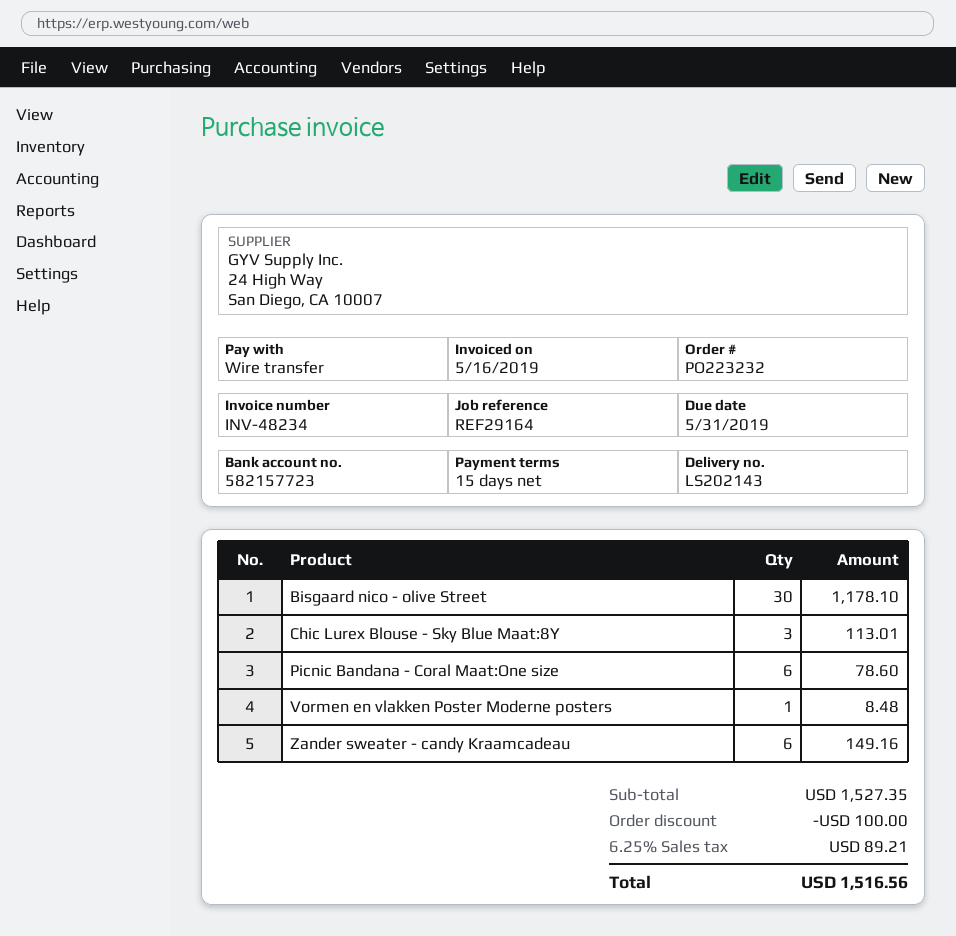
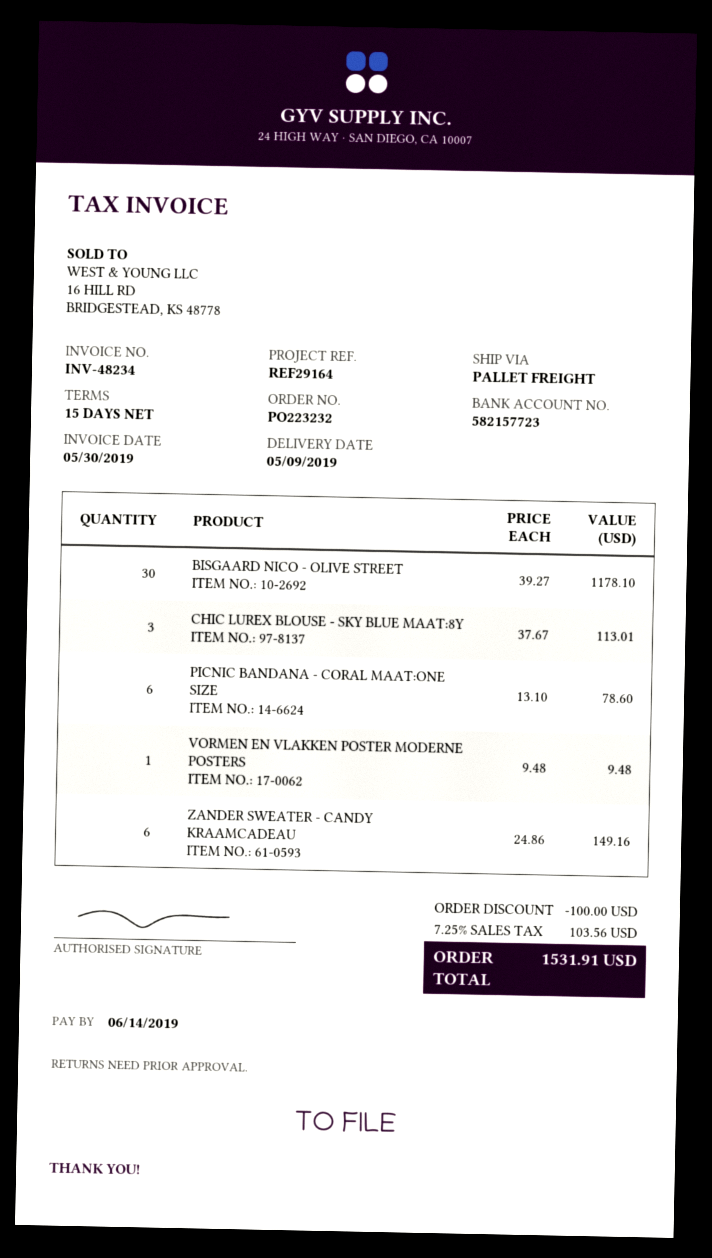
invoice date: 2019-05-16 -> 2019-05-30
due date: 2019-05-31 -> 2019-06-14
Vormen en vlakken Poster Moderne posters: 1 for 8.48 -> 1 for 9.48
tax: 6.25% = 89.21 -> 7.25% = 103.56
total: 1516.56 -> 1531.91

